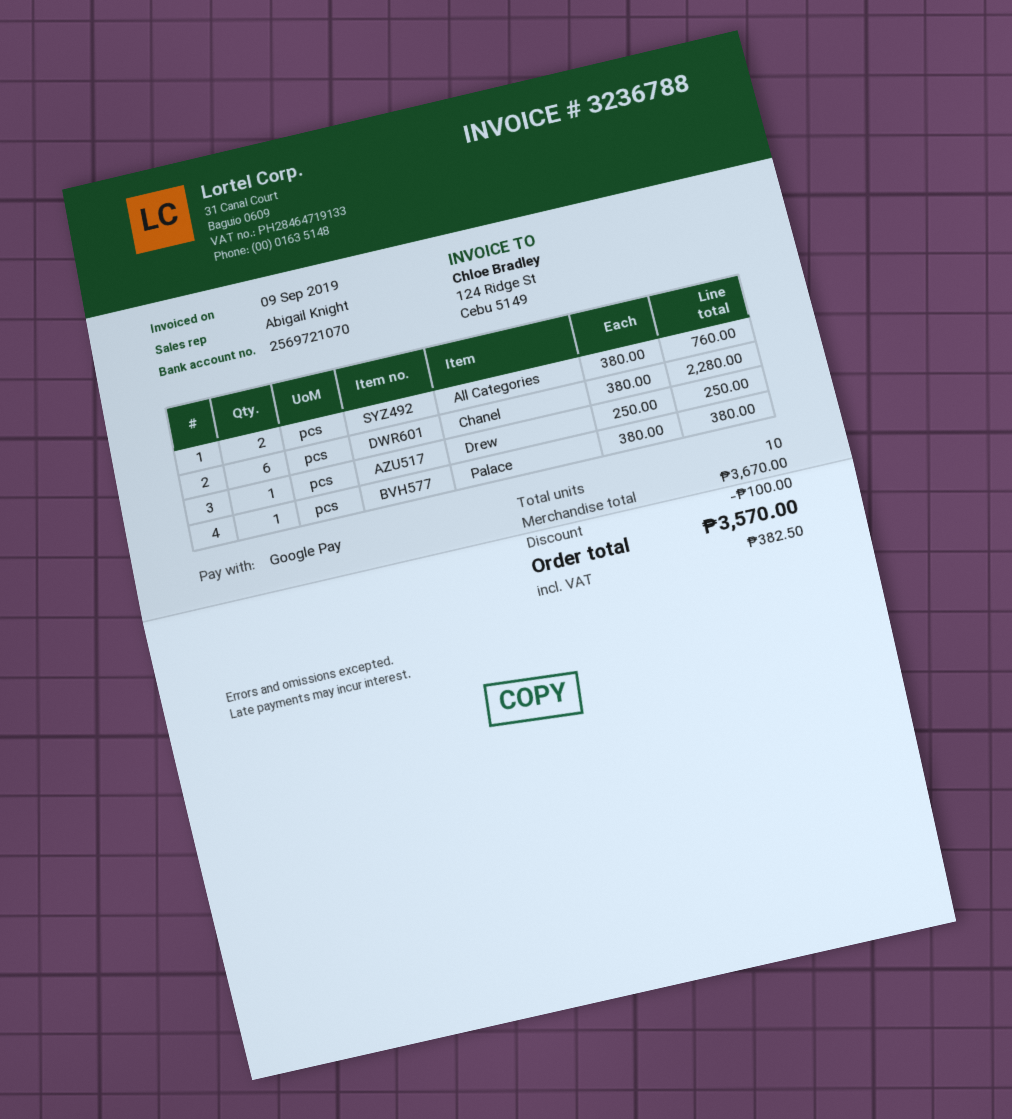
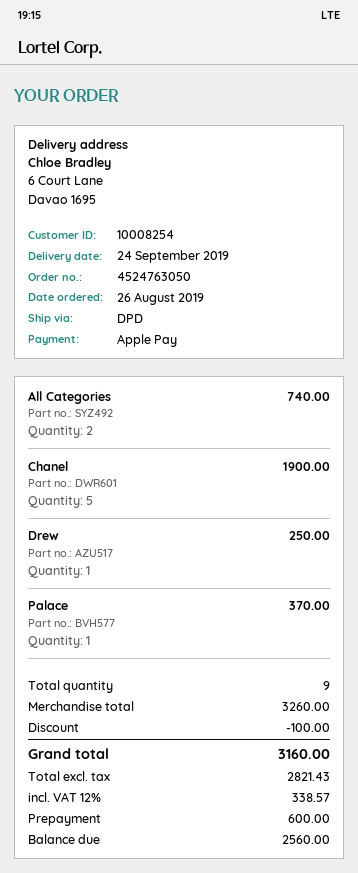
payment method: Google Pay -> Apple Pay
All Categories: 2 for 760.00 -> 2 for 740.00
Chanel: 6 for 2280.00 -> 5 for 1900.00
Palace: 1 for 380.00 -> 1 for 370.00
total quantity: 10 -> 9
subtotal: 3670.00 -> 3260.00
tax: 382.50 -> 338.57
total: 3570.00 -> 3160.00

